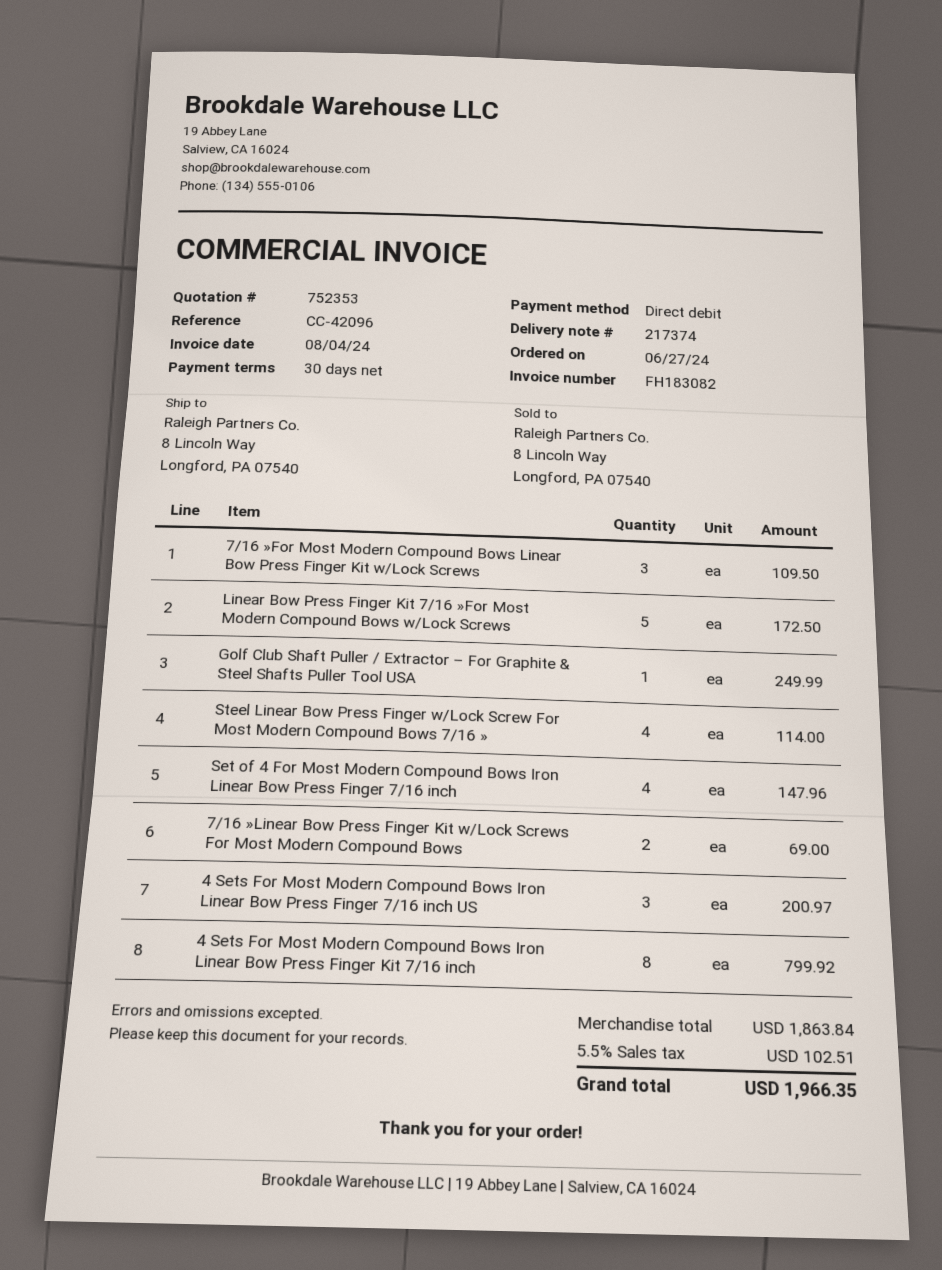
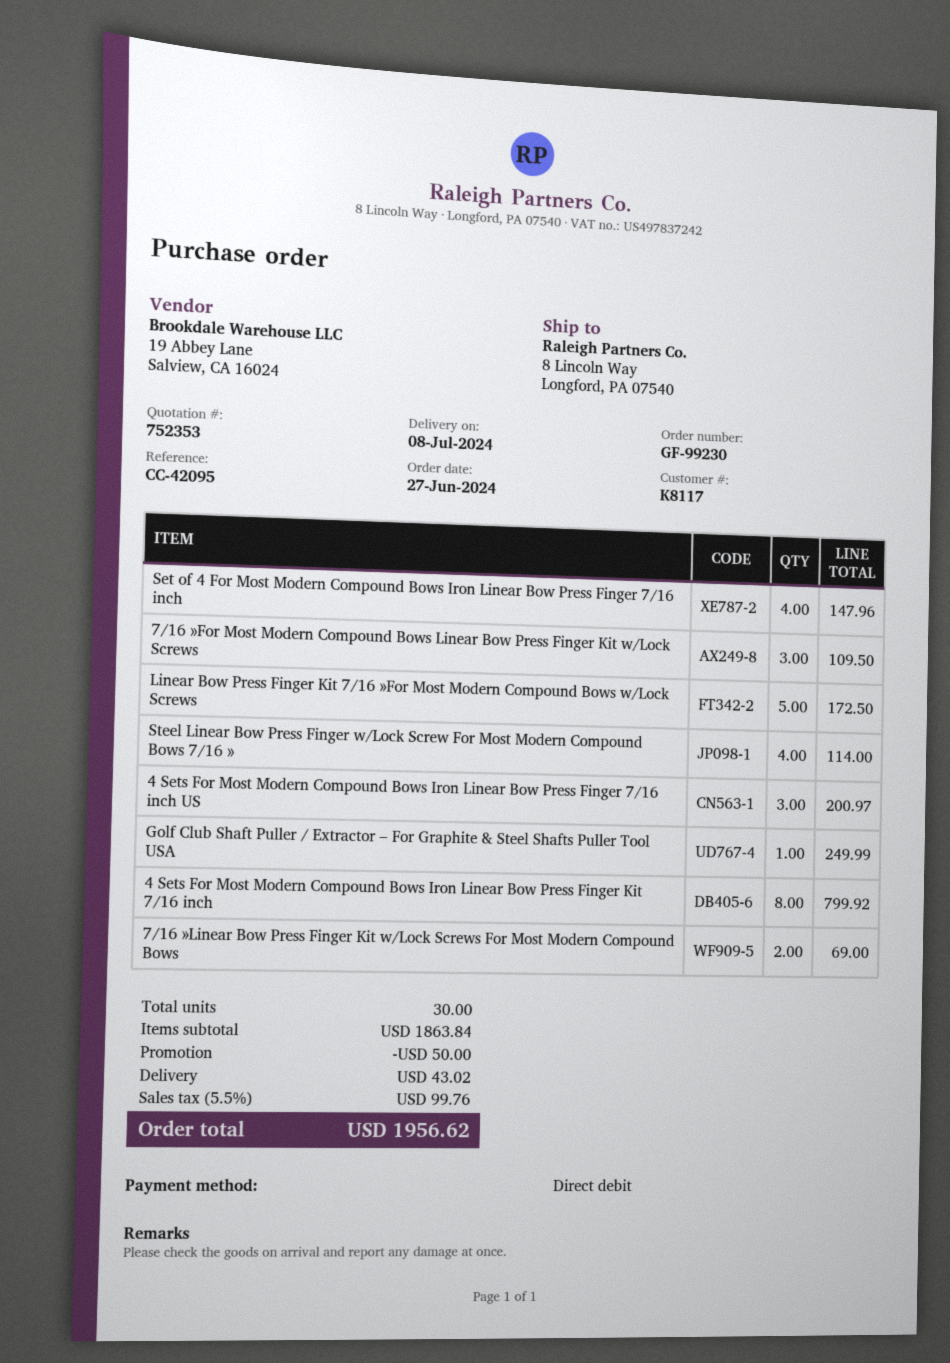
reference: CC-42096 -> CC-42095
discount: none -> 50.00
shipping: none -> 43.02
tax: 5.5% = 102.51 -> 5.5% = 99.76
total: 1966.35 -> 1956.62

